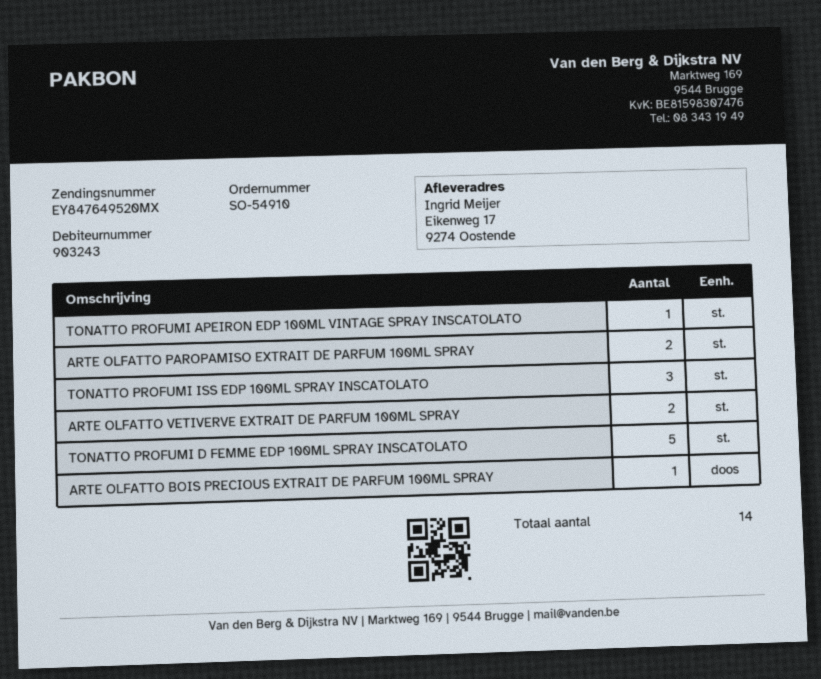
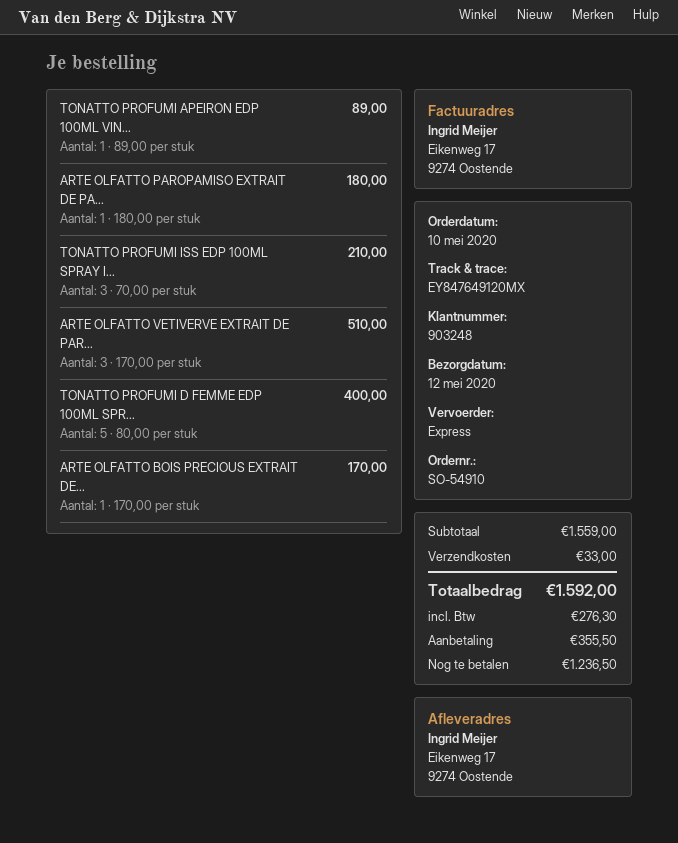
customer number: 903243 -> 903248
tracking number: EY847649520MX -> EY847649120MX
ARTE OLFATTO PAROPAMISO EXTRAIT DE PARFUM 100ML SPRAY: 2 -> 1
ARTE OLFATTO VETIVERVE EXTRAIT DE PARFUM 100ML SPRAY: 2 -> 3

